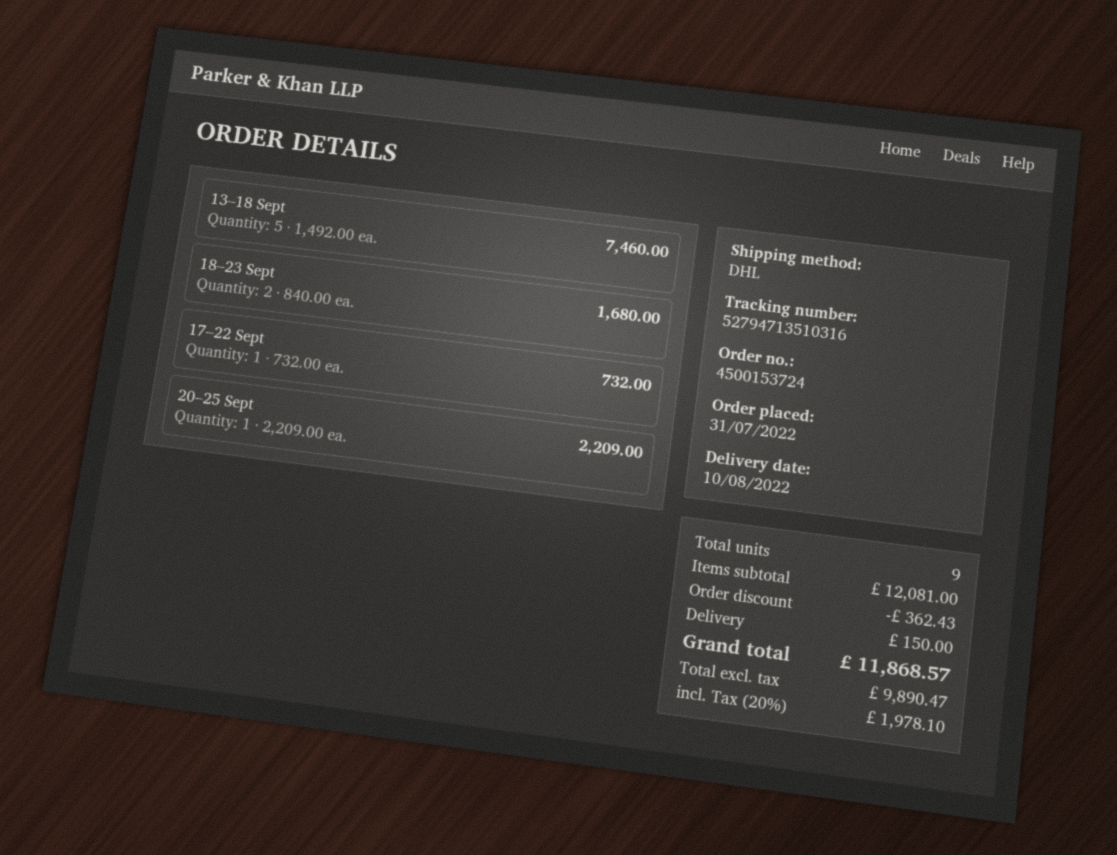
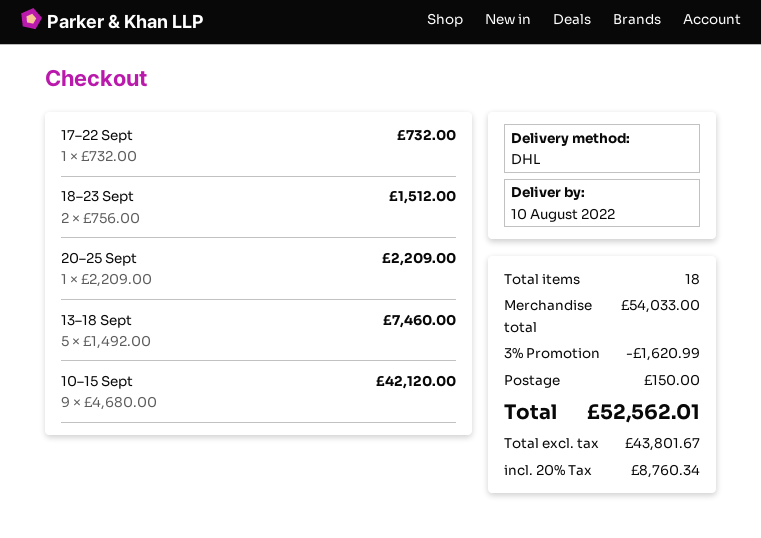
18–23 Sept: 2 x 840.00 = 1680.00 -> 2 x 756.00 = 1512.00
10–15 Sept: none -> 9 x 4680.00 = 42120.00
total quantity: 9 -> 18
subtotal: 12081.00 -> 54033.00
discount: 362.43 -> 1620.99
net: 9890.47 -> 43801.67
tax: 20% = 1978.10 -> 20% = 8760.34
total: 11868.57 -> 52562.01

